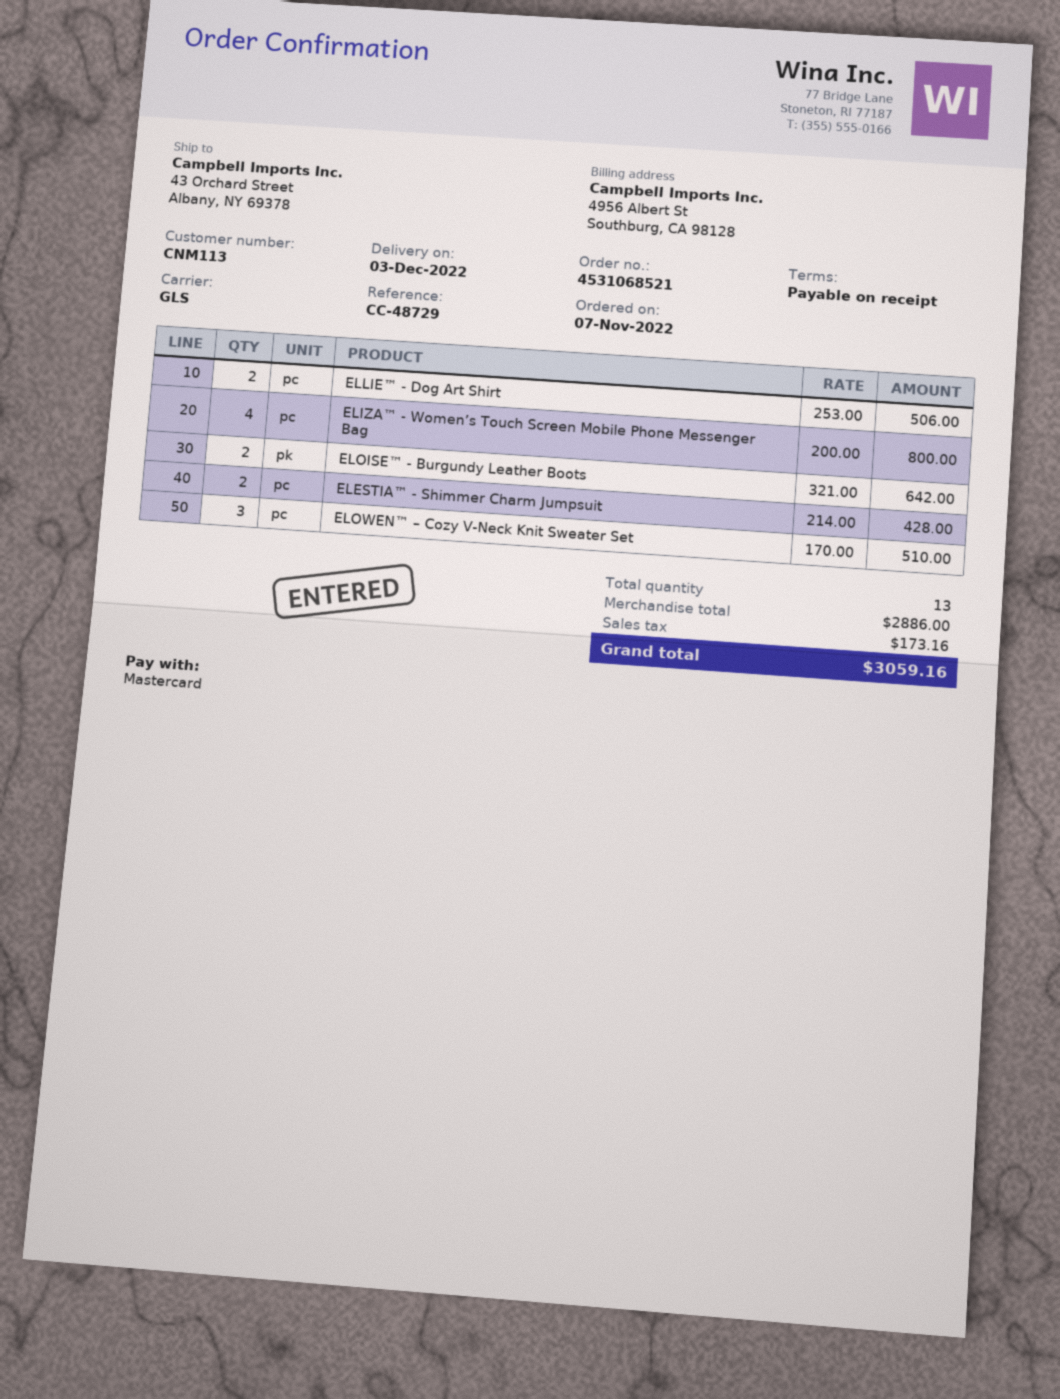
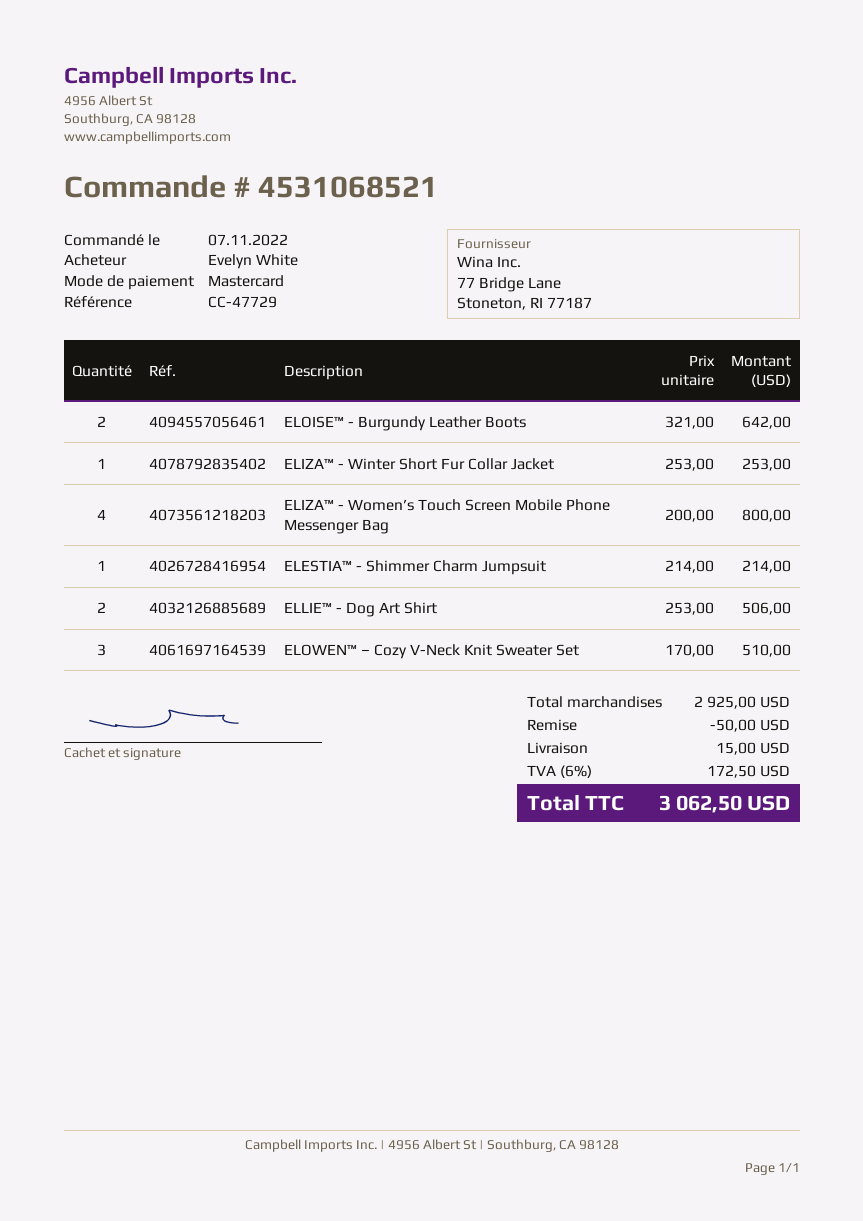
reference: CC-48729 -> CC-47729
ELESTIA™ - Shimmer Charm Jumpsuit: 2 x 214.00 = 428.00 -> 1 x 214.00 = 214.00
ELIZA™ - Winter Short Fur Collar Jacket: none -> 1 x 253.00 = 253.00
subtotal: 2886.00 -> 2925.00
discount: none -> 50.00
shipping: none -> 15.00
tax: 173.16 -> 172.50
total: 3059.16 -> 3062.50

